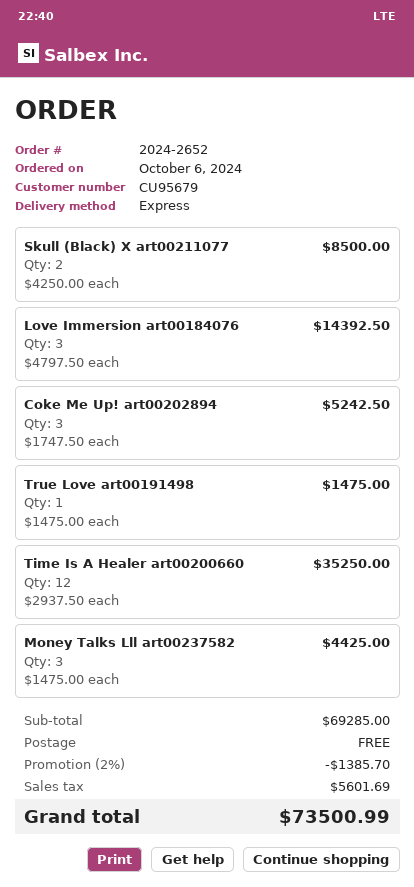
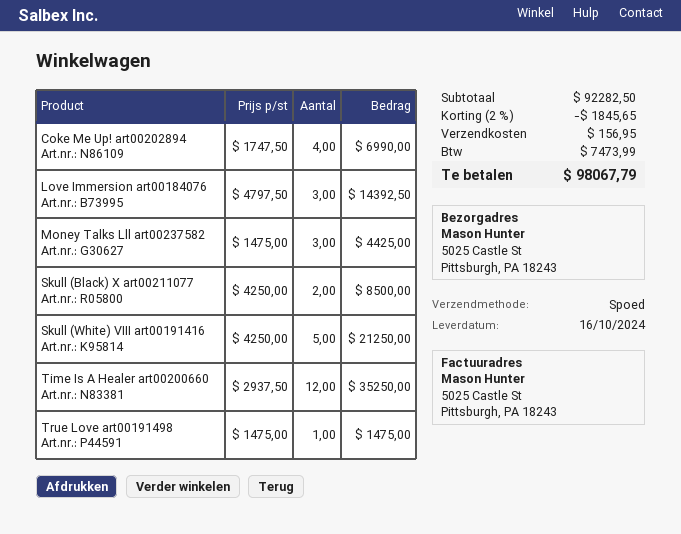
Coke Me Up! art00202894: 3 x 1747.50 = 5242.50 -> 4 x 1747.50 = 6990.00
Skull (White) VIII art00191416: none -> 5 x 4250.00 = 21250.00
subtotal: 69285.00 -> 92282.50
discount: 2% = 1385.70 -> 2% = 1845.65
shipping: 0.00 -> 156.95
tax: 5601.69 -> 7473.99
total: 73500.99 -> 98067.79

